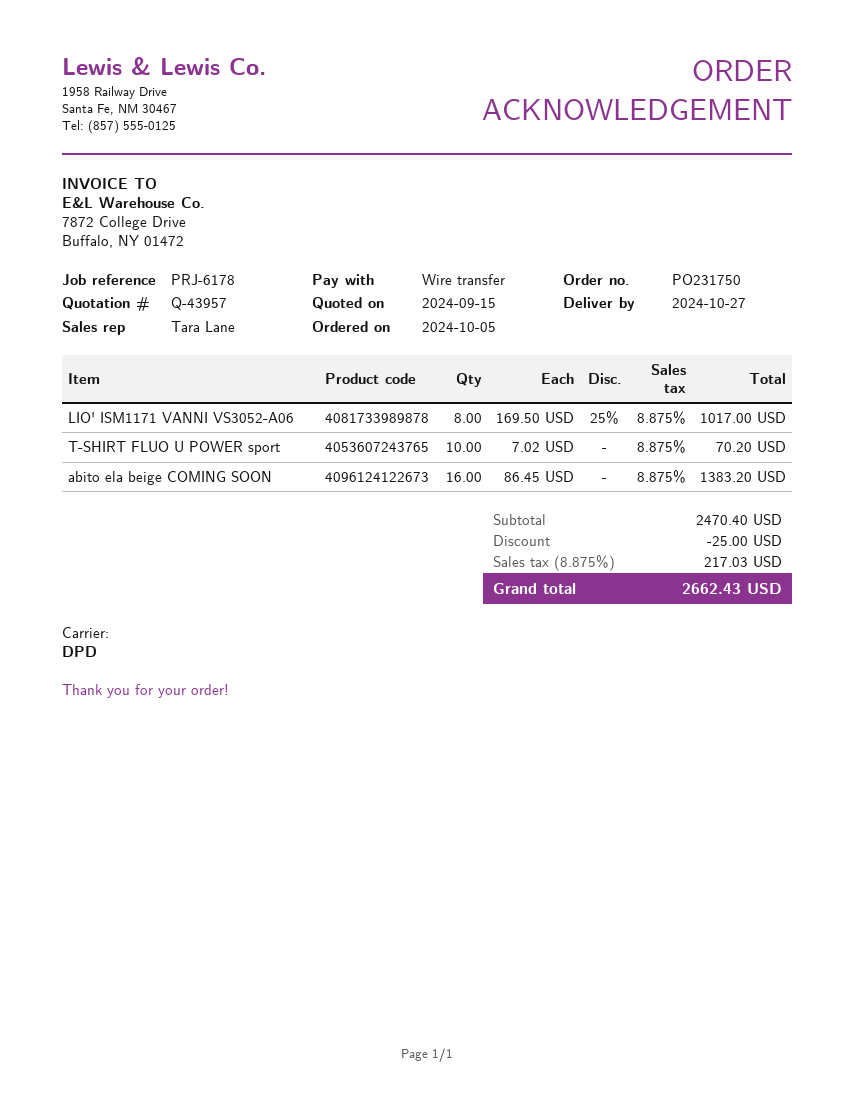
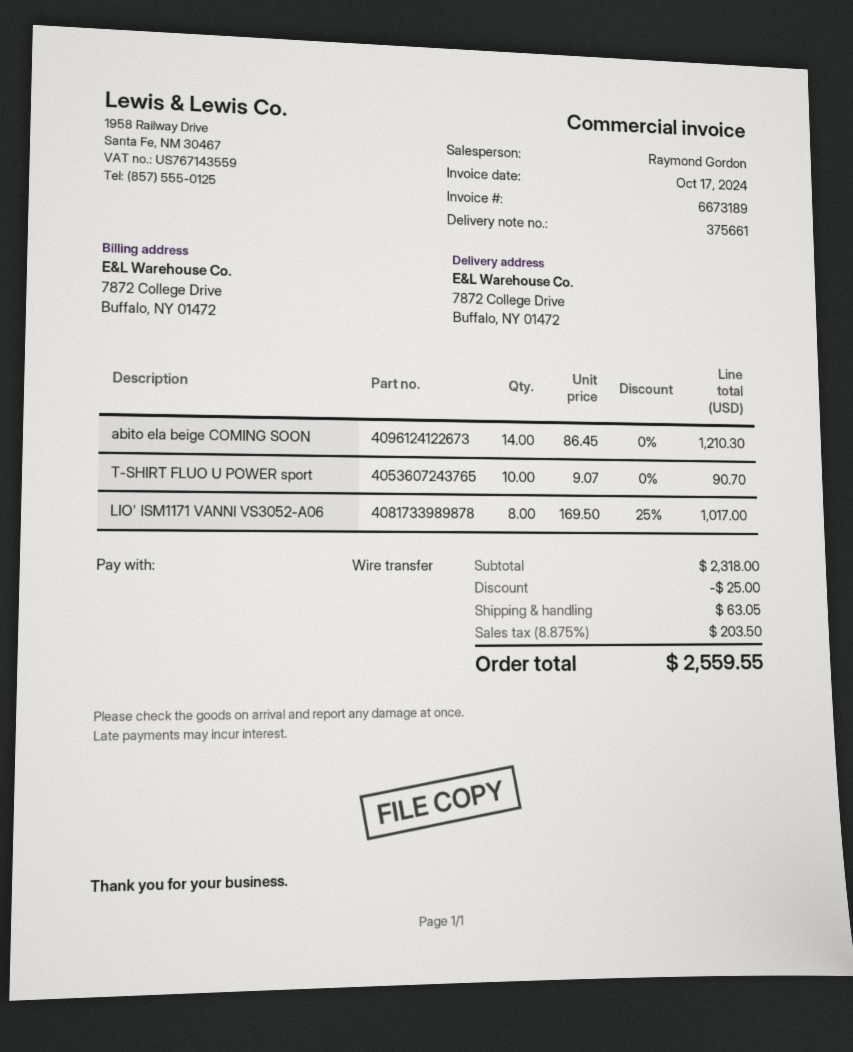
sales rep: Tara Lane -> Raymond Gordon
T-SHIRT FLUO U POWER sport: 10 x 7.02 = 70.20 -> 10 x 9.07 = 90.70
abito ela beige COMING SOON: 16 x 86.45 = 1383.20 -> 14 x 86.45 = 1210.30
subtotal: 2470.40 -> 2318.00
shipping: none -> 63.05
tax: 8.875% = 217.03 -> 8.875% = 203.50
total: 2662.43 -> 2559.55

